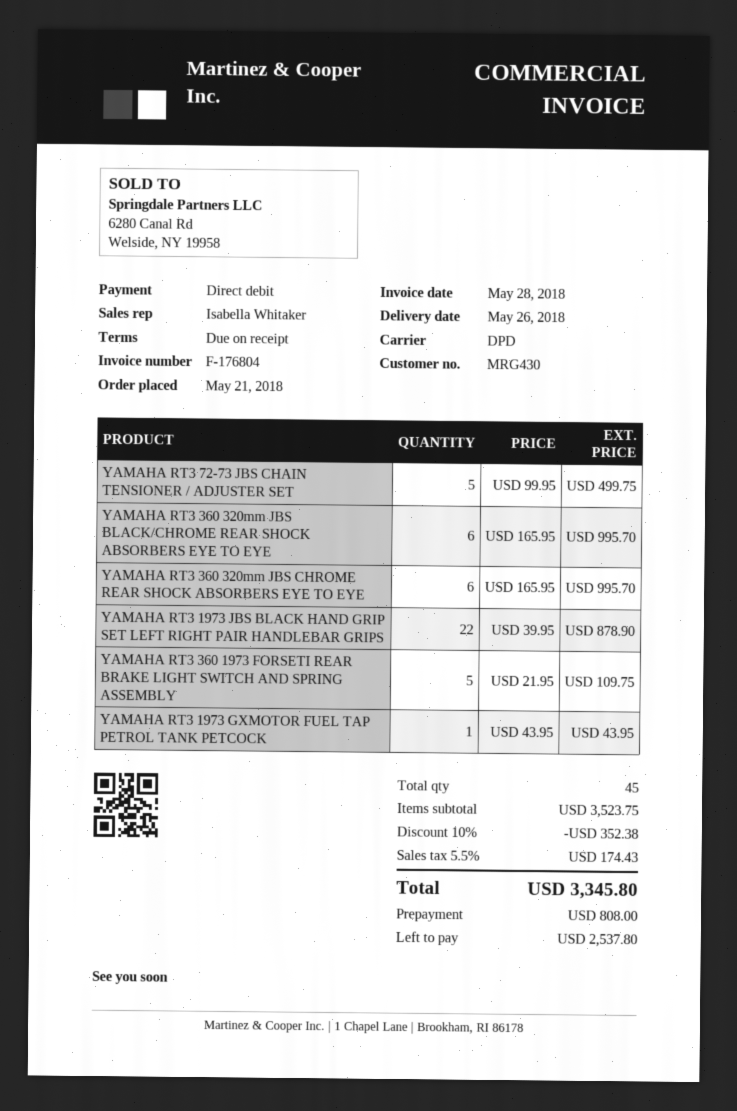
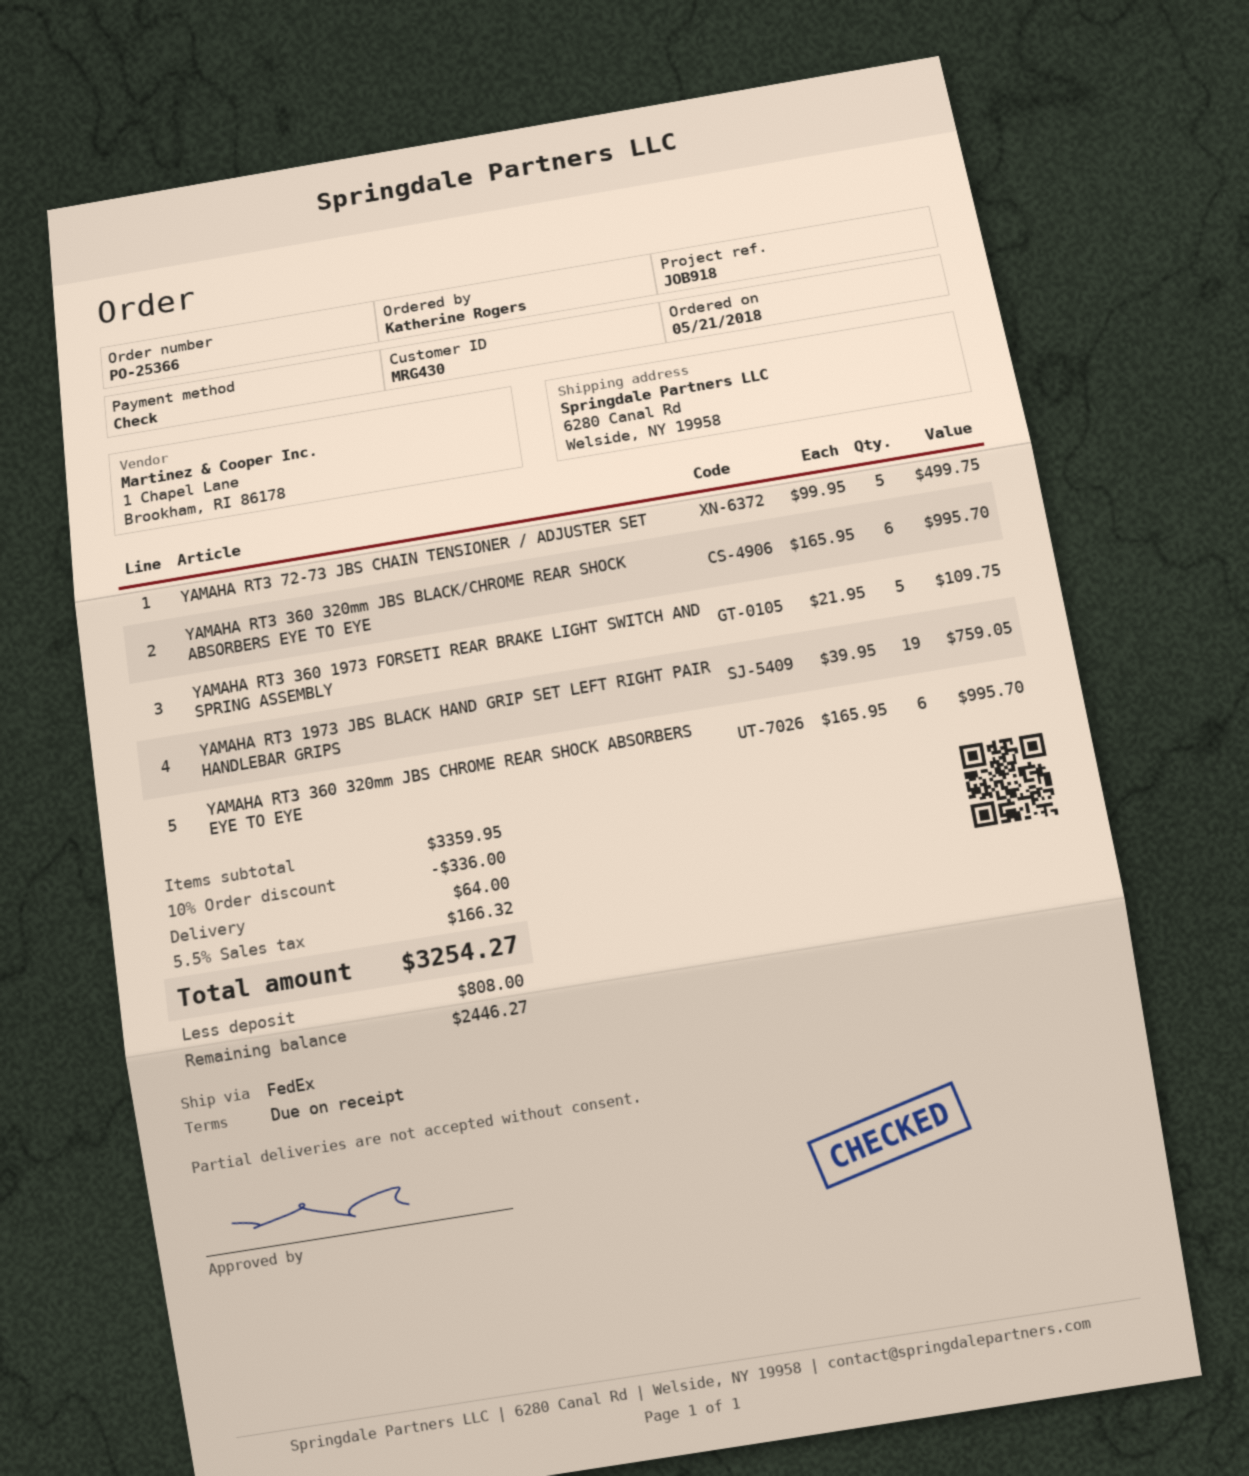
payment method: direct debit -> cheque
shipping method: DPD -> FedEx
YAMAHA RT3 1973 JBS BLACK HAND GRIP SET LEFT RIGHT PAIR HANDLEBAR GRIPS: 22 x 39.95 = 878.90 -> 19 x 39.95 = 759.05
YAMAHA RT3 1973 GXMOTOR FUEL TAP PETROL TANK PETCOCK: 1 x 43.95 = 43.95 -> none
subtotal: 3523.75 -> 3359.95
discount: 10% = 352.38 -> 10% = 336.00
shipping: none -> 64.00
tax: 5.5% = 174.43 -> 5.5% = 166.32
total: 3345.80 -> 3254.27
balance: 2537.80 -> 2446.27

